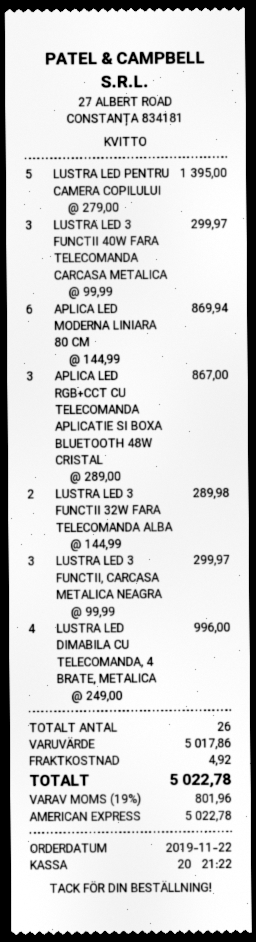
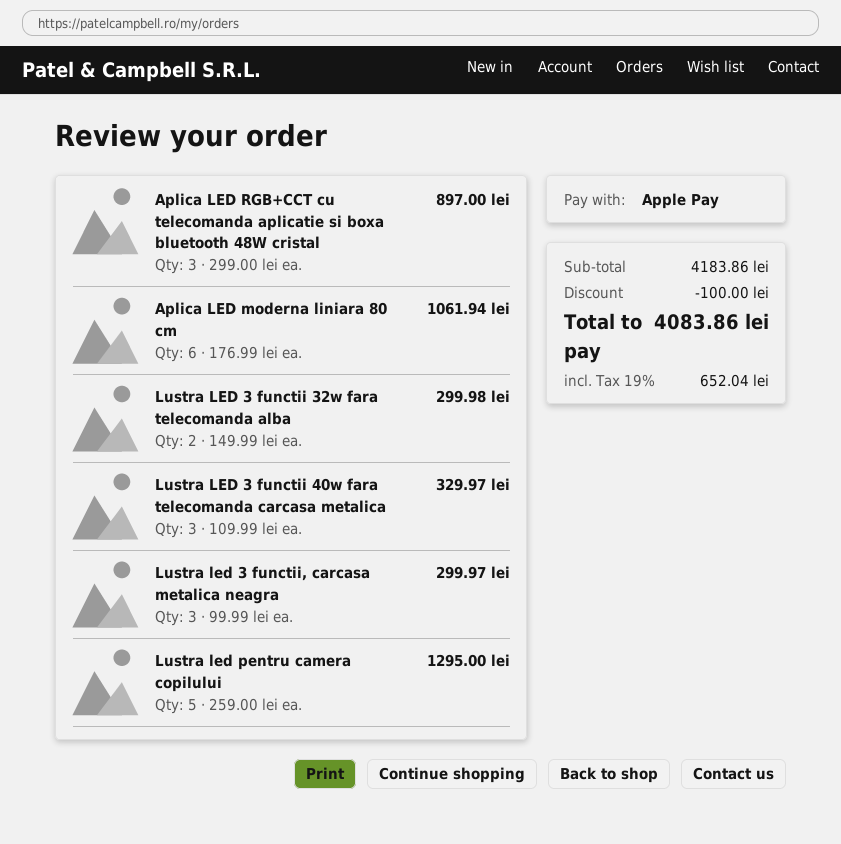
payment method: American Express -> Apple Pay
LUSTRA LED PENTRU CAMERA COPILULUI: 5 x 279.00 = 1395.00 -> 5 x 259.00 = 1295.00
LUSTRA LED 3 FUNCTII 40W FARA TELECOMANDA CARCASA METALICA: 3 x 99.99 = 299.97 -> 3 x 109.99 = 329.97
APLICA LED MODERNA LINIARA 80 CM: 6 x 144.99 = 869.94 -> 6 x 176.99 = 1061.94
APLICA LED RGB+CCT CU TELECOMANDA APLICATIE SI BOXA BLUETOOTH 48W CRISTAL: 3 x 289.00 = 867.00 -> 3 x 299.00 = 897.00
LUSTRA LED 3 FUNCTII 32W FARA TELECOMANDA ALBA: 2 x 144.99 = 289.98 -> 2 x 149.99 = 299.98
LUSTRA LED DIMABILA CU TELECOMANDA, 4 BRATE, METALICA: 4 x 249.00 = 996.00 -> none
subtotal: 5017.86 -> 4183.86
discount: none -> 100.00
shipping: 4.92 -> none
tax: 19% = 801.96 -> 19% = 652.04
total: 5022.78 -> 4083.86

